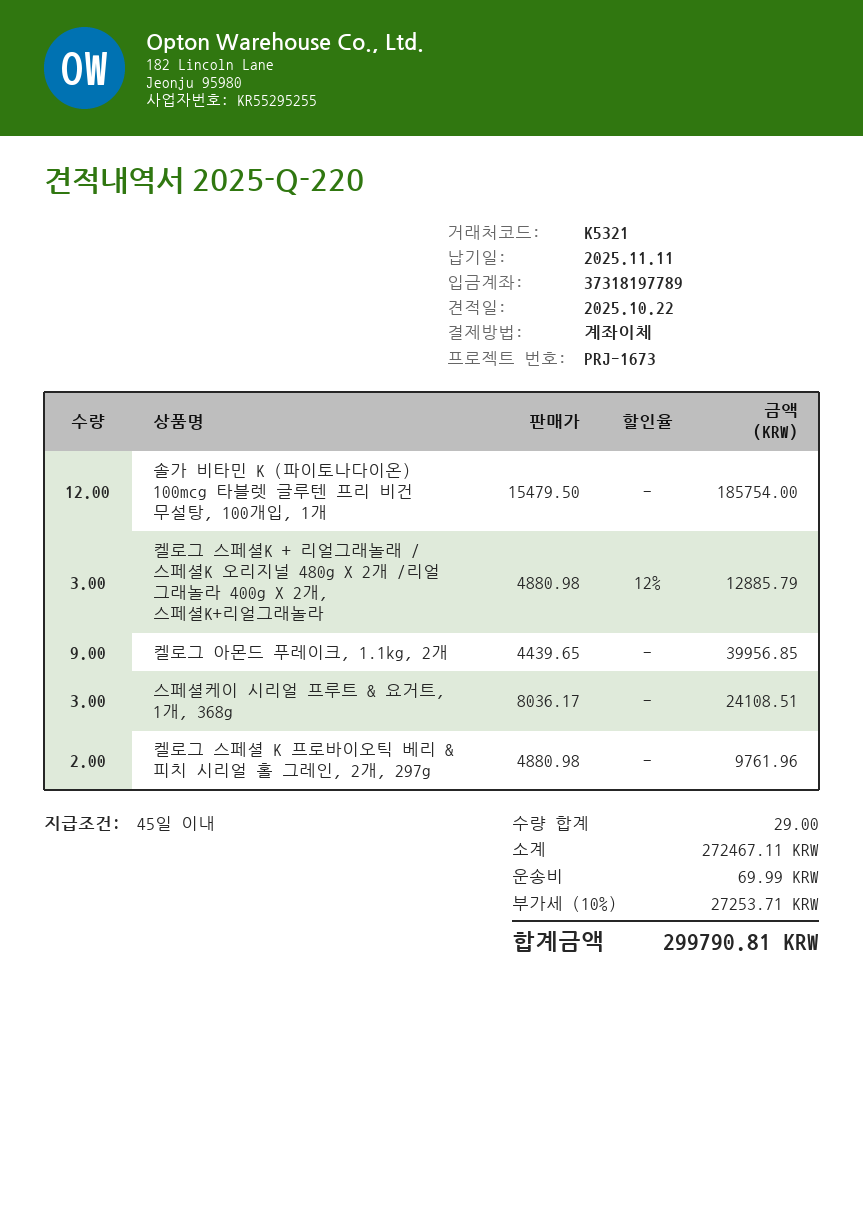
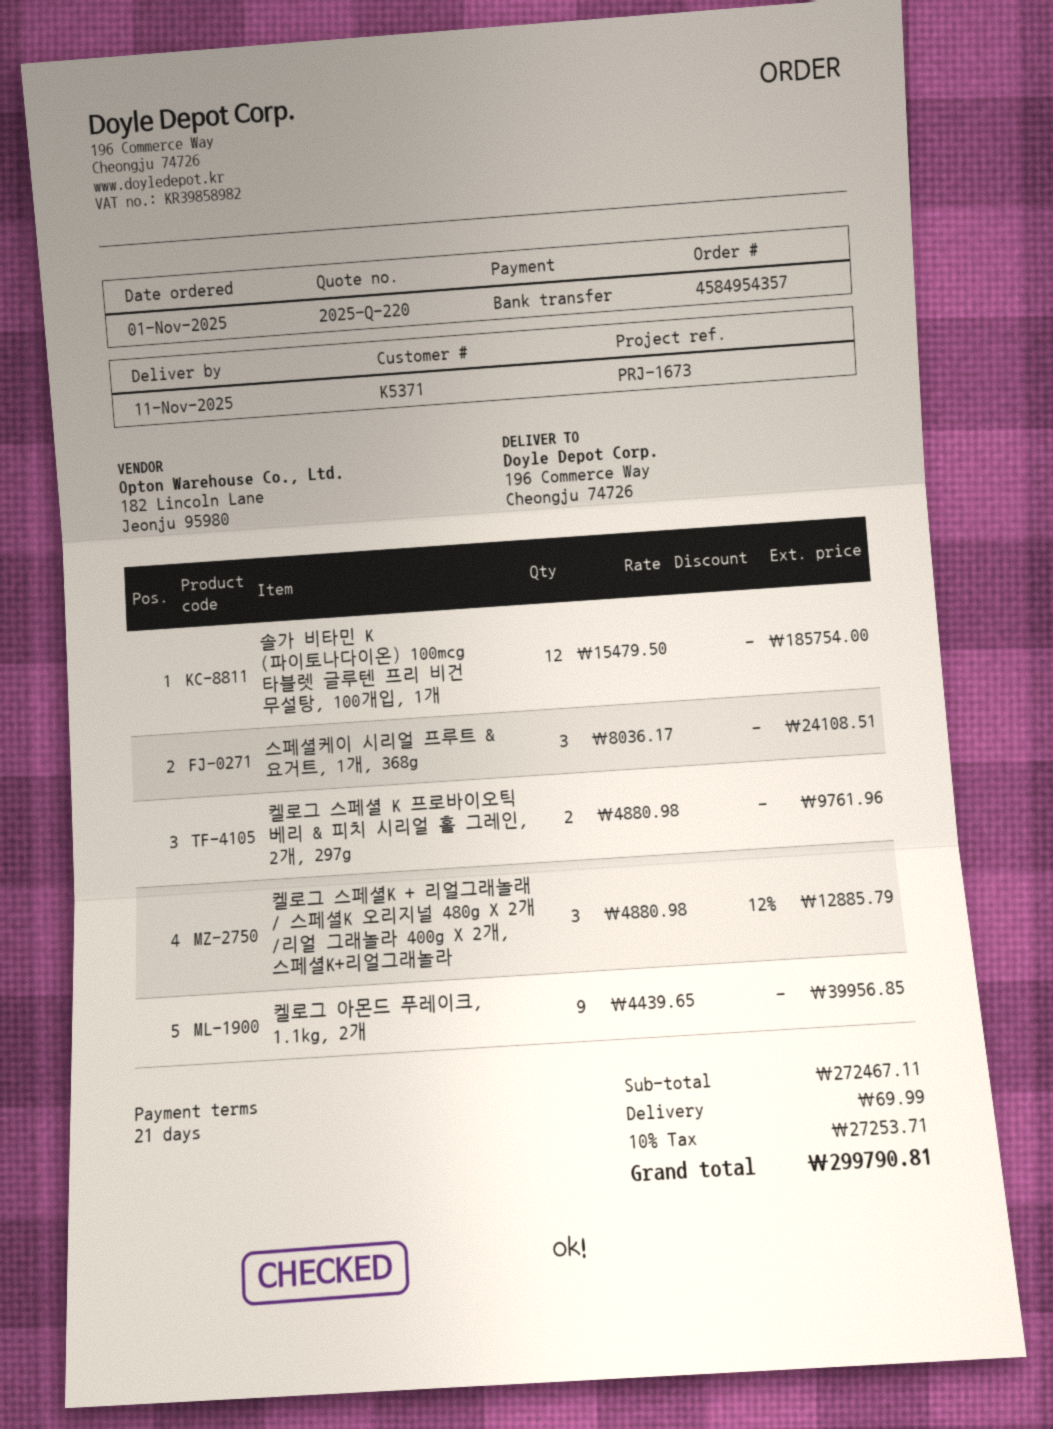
payment terms: 45 days -> 21 days
customer number: K5321 -> K5371

